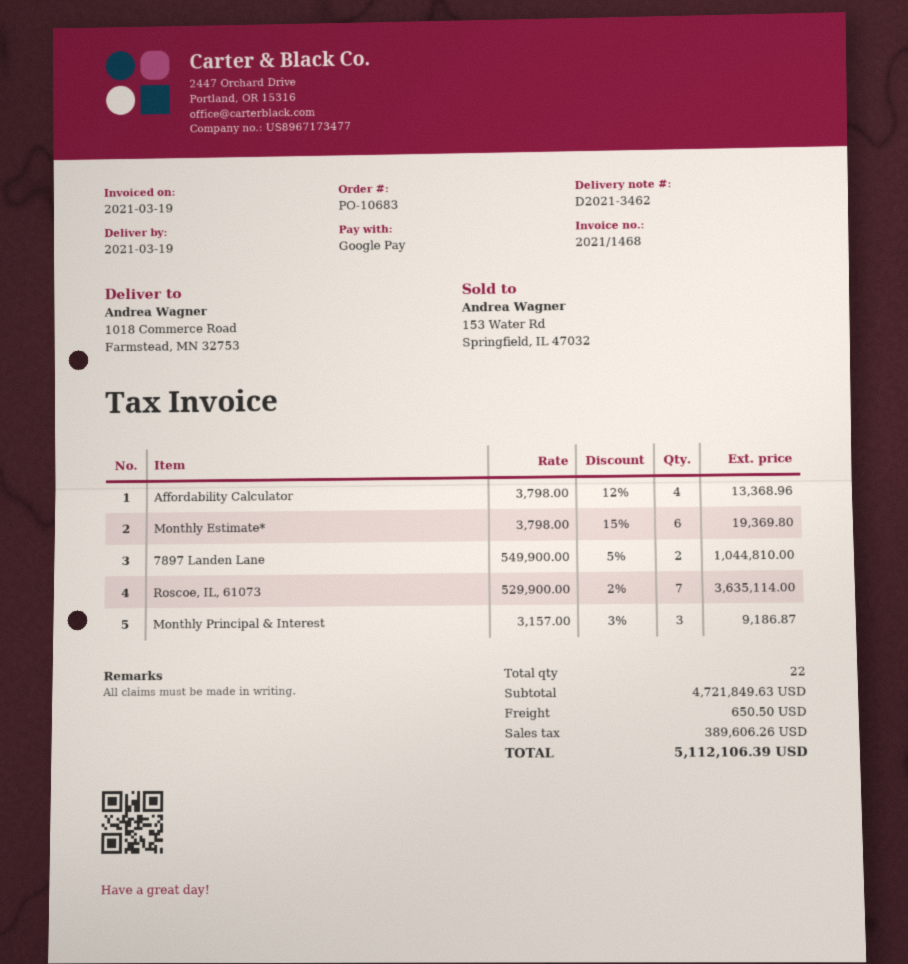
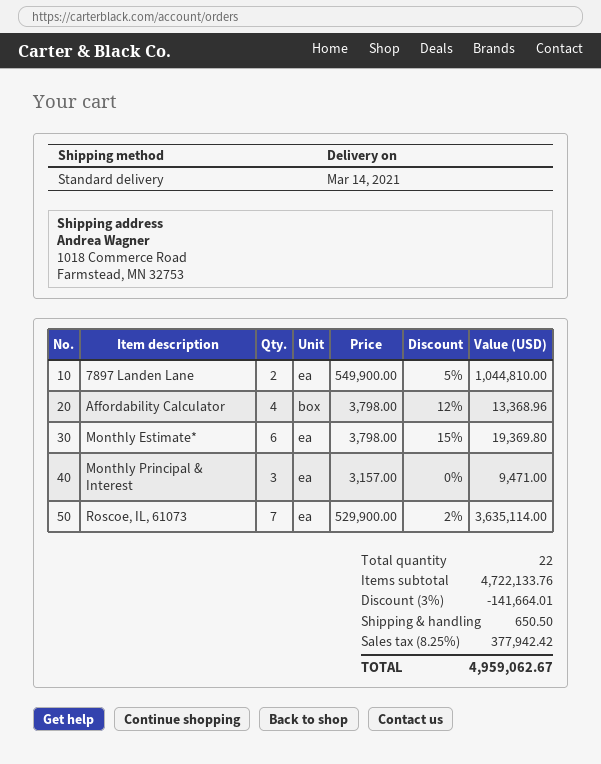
delivery date: 2021-03-19 -> 2021-03-14
Monthly Principal & Interest: 3 x 3157.00 - 3% = 9186.87 -> 3 x 3157.00 = 9471.00
subtotal: 4721849.63 -> 4722133.76
discount: none -> 3% = 141664.01
tax: 389606.26 -> 377942.42
total: 5112106.39 -> 4959062.67

